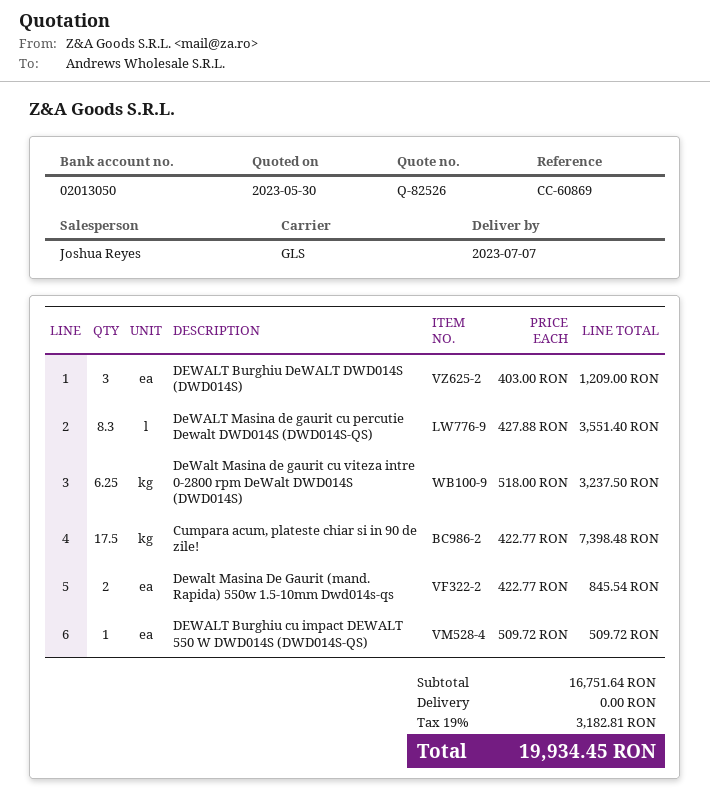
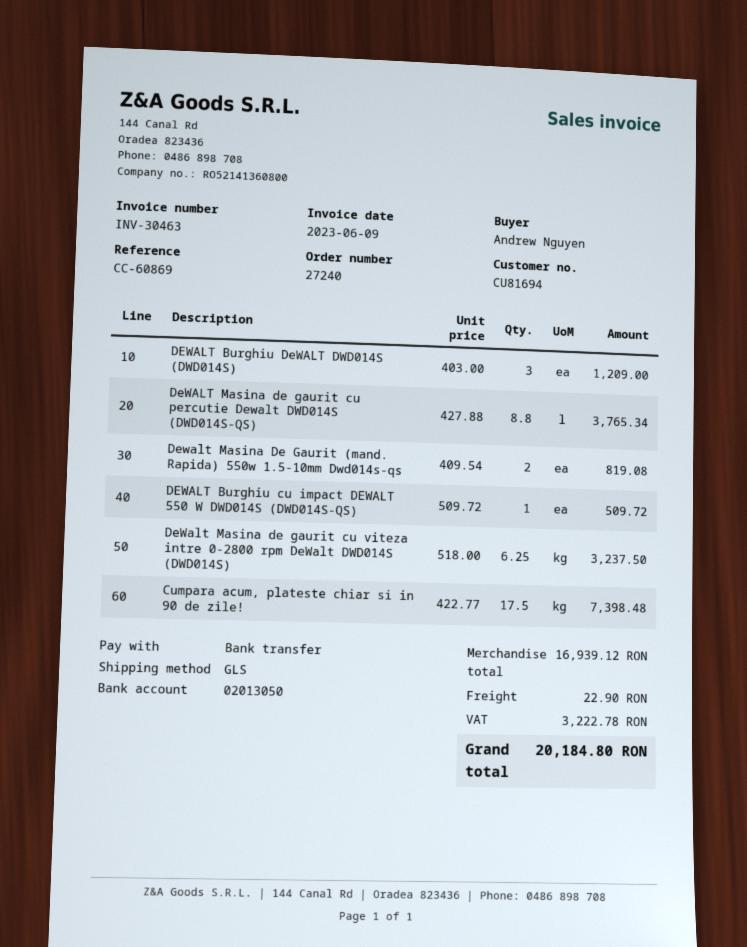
DeWALT Masina de gaurit cu percutie Dewalt DWD014S (DWD014S-QS): 8.3 x 427.88 = 3551.40 -> 8.8 x 427.88 = 3765.34
Dewalt Masina De Gaurit (mand. Rapida) 550w 1.5-10mm Dwd014s-qs: 2 x 422.77 = 845.54 -> 2 x 409.54 = 819.08
subtotal: 16751.64 -> 16939.12
shipping: 0.00 -> 22.90
tax: 3182.81 -> 3222.78
total: 19934.45 -> 20184.80

